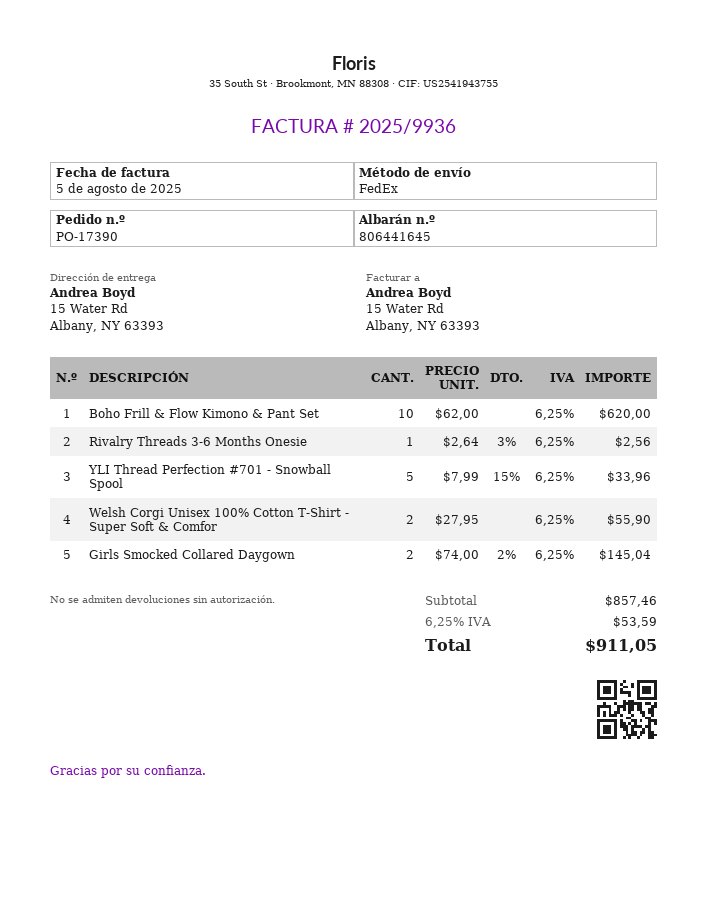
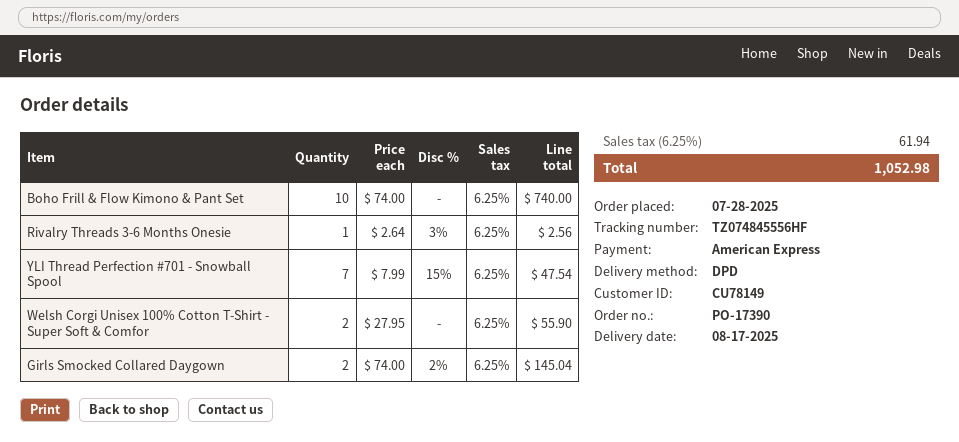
shipping method: FedEx -> DPD
Boho Frill & Flow Kimono & Pant Set: 10 x 62.00 = 620.00 -> 10 x 74.00 = 740.00
YLI Thread Perfection #701 - Snowball Spool: 5 x 7.99 - 15% = 33.96 -> 7 x 7.99 - 15% = 47.54
tax: 6.25% = 53.59 -> 6.25% = 61.94
total: 911.05 -> 1052.98

